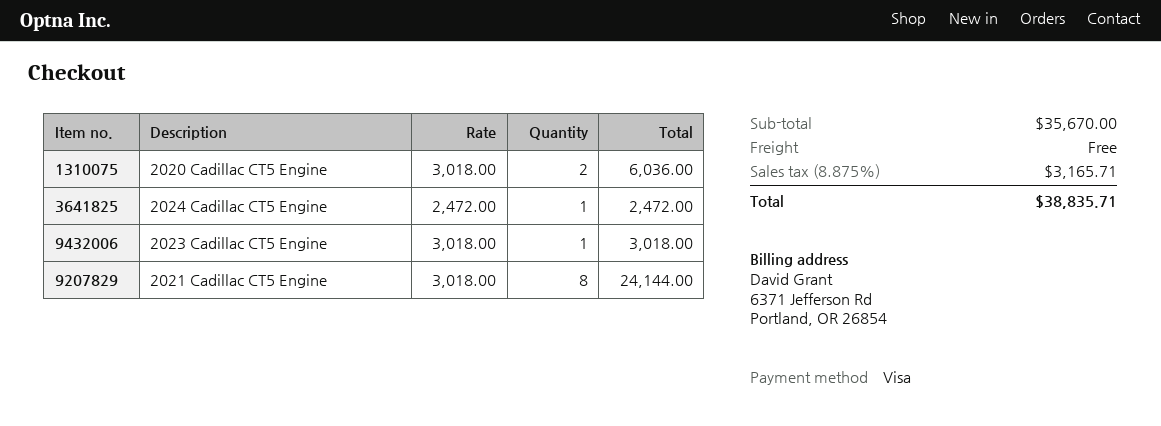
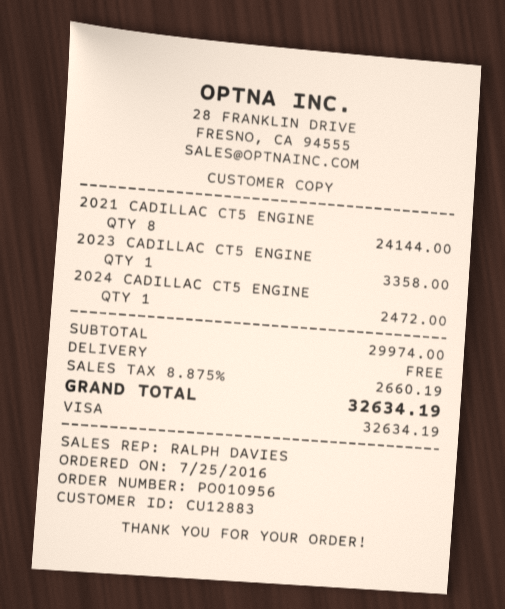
2020 Cadillac CT5 Engine: 2 for 6036.00 -> none
2023 Cadillac CT5 Engine: 1 for 3018.00 -> 1 for 3358.00
subtotal: 35670.00 -> 29974.00
tax: 8.875% = 3165.71 -> 8.875% = 2660.19
total: 38835.71 -> 32634.19

